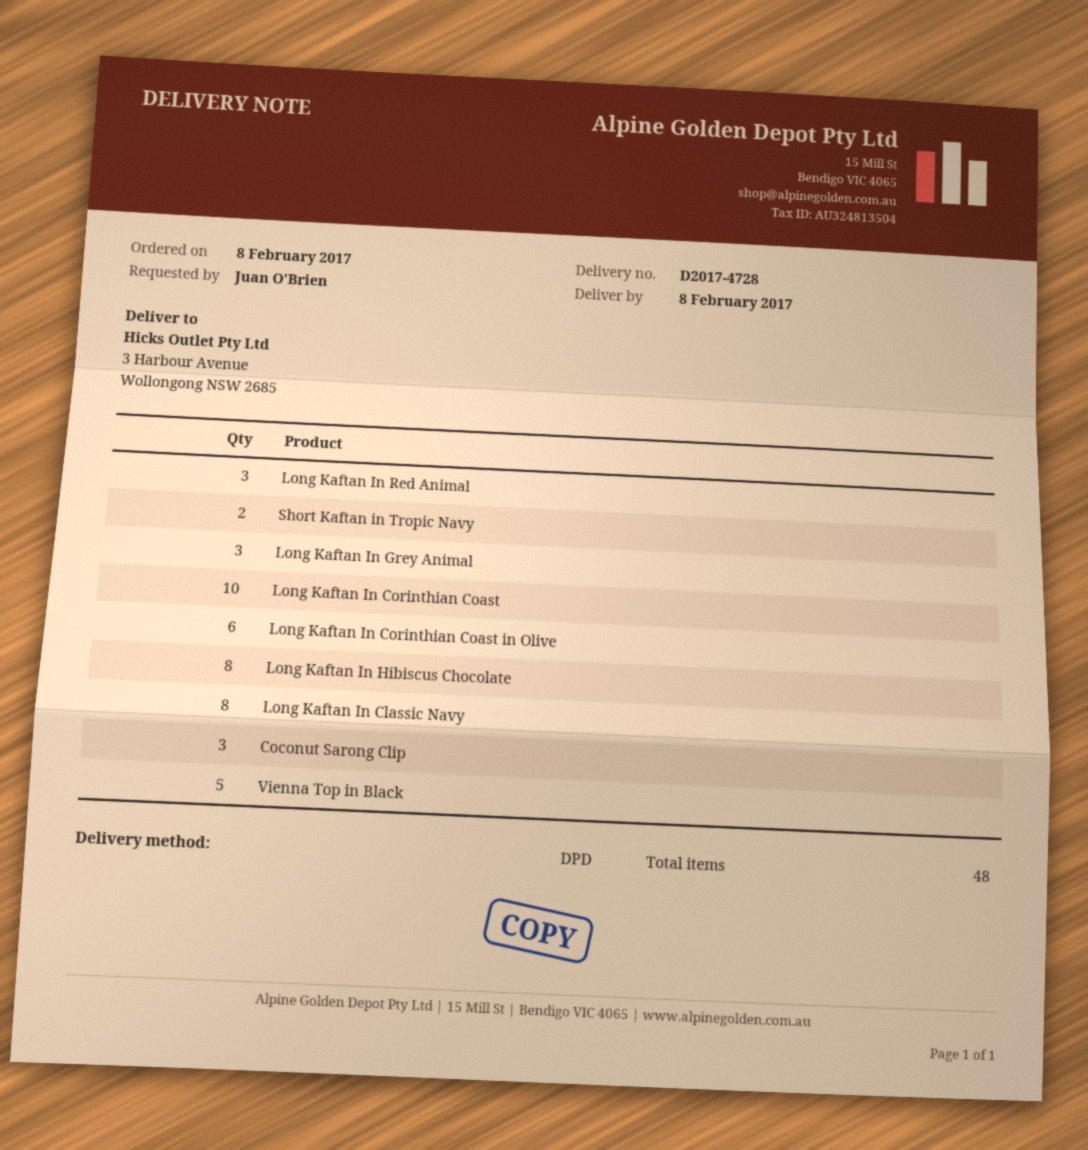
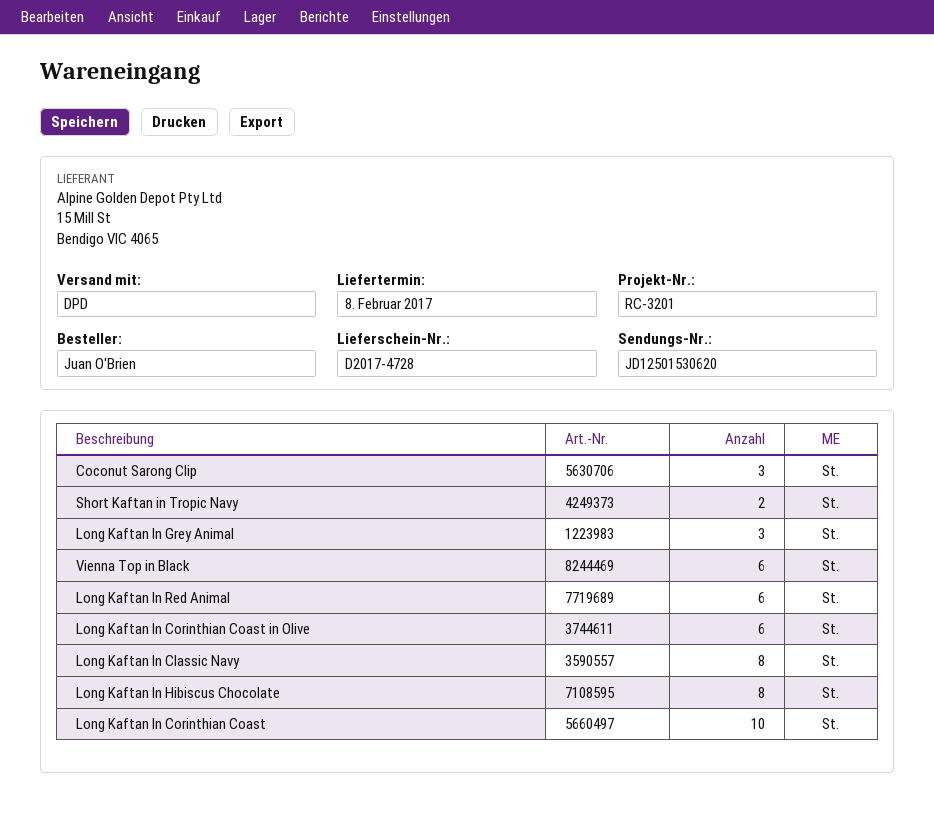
Long Kaftan In Red Animal: 3 -> 6
Vienna Top in Black: 5 -> 6

